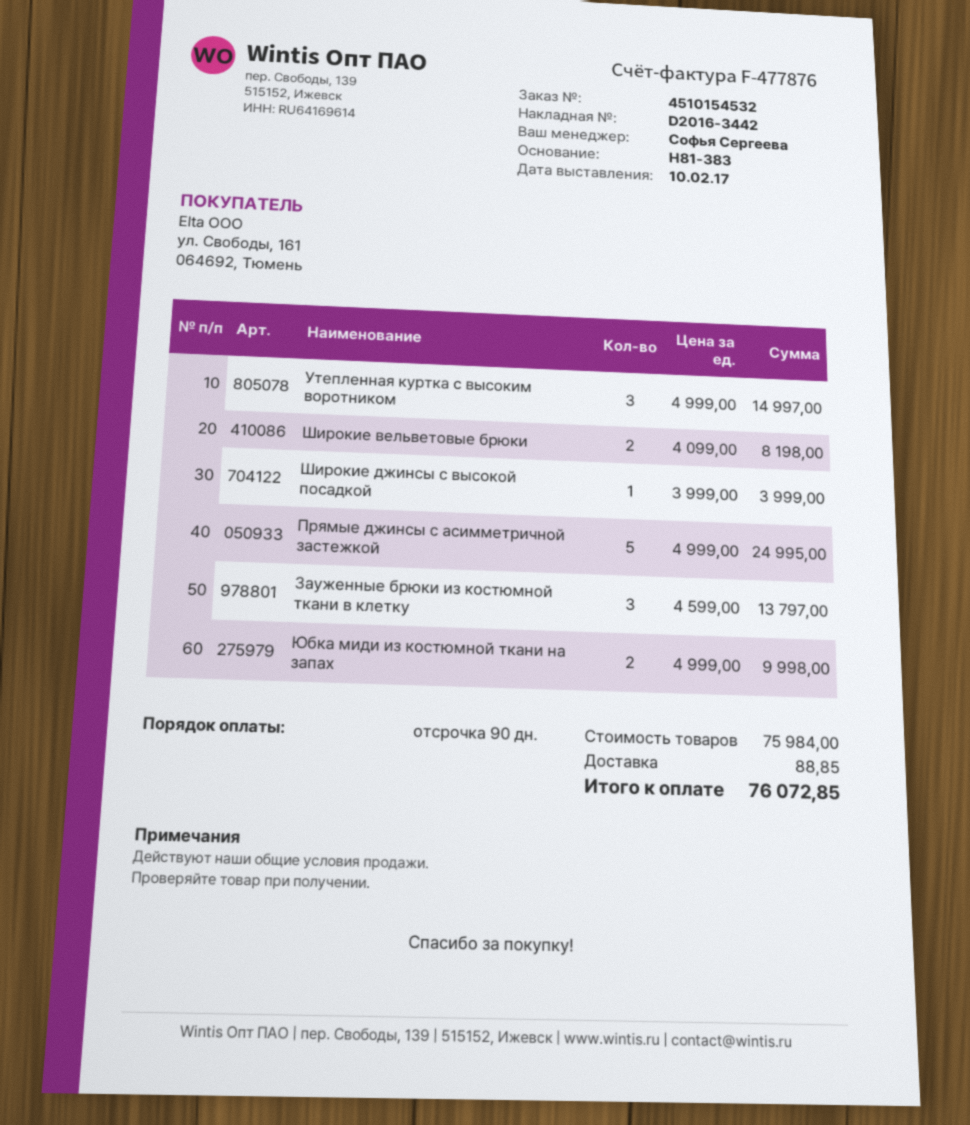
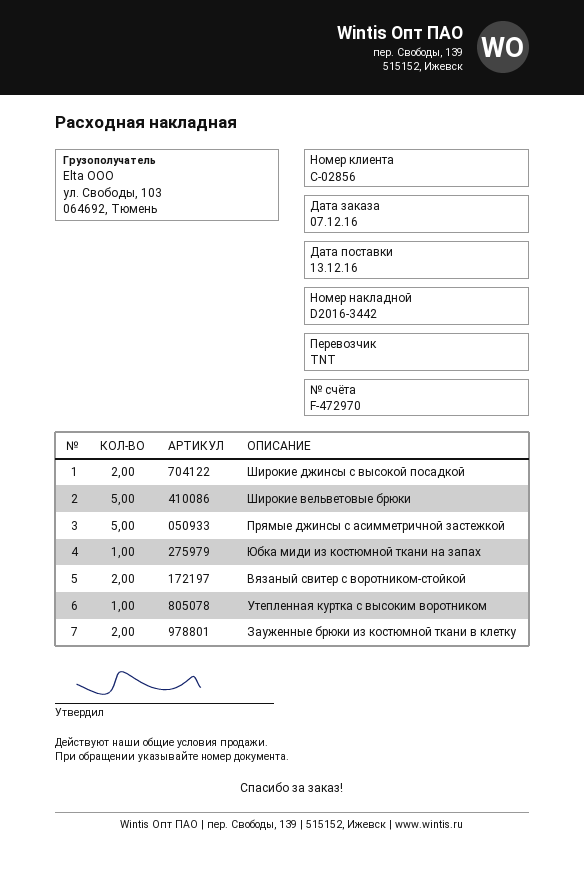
invoice number: F-477876 -> F-472970
Утепленная куртка с высоким воротником: 3 -> 1
Широкие вельветовые брюки: 2 -> 5
Широкие джинсы с высокой посадкой: 1 -> 2
Зауженные брюки из костюмной ткани в клетку: 3 -> 2
Юбка миди из костюмной ткани на запах: 2 -> 1
Вязаный свитер с воротником-стойкой: none -> 2

